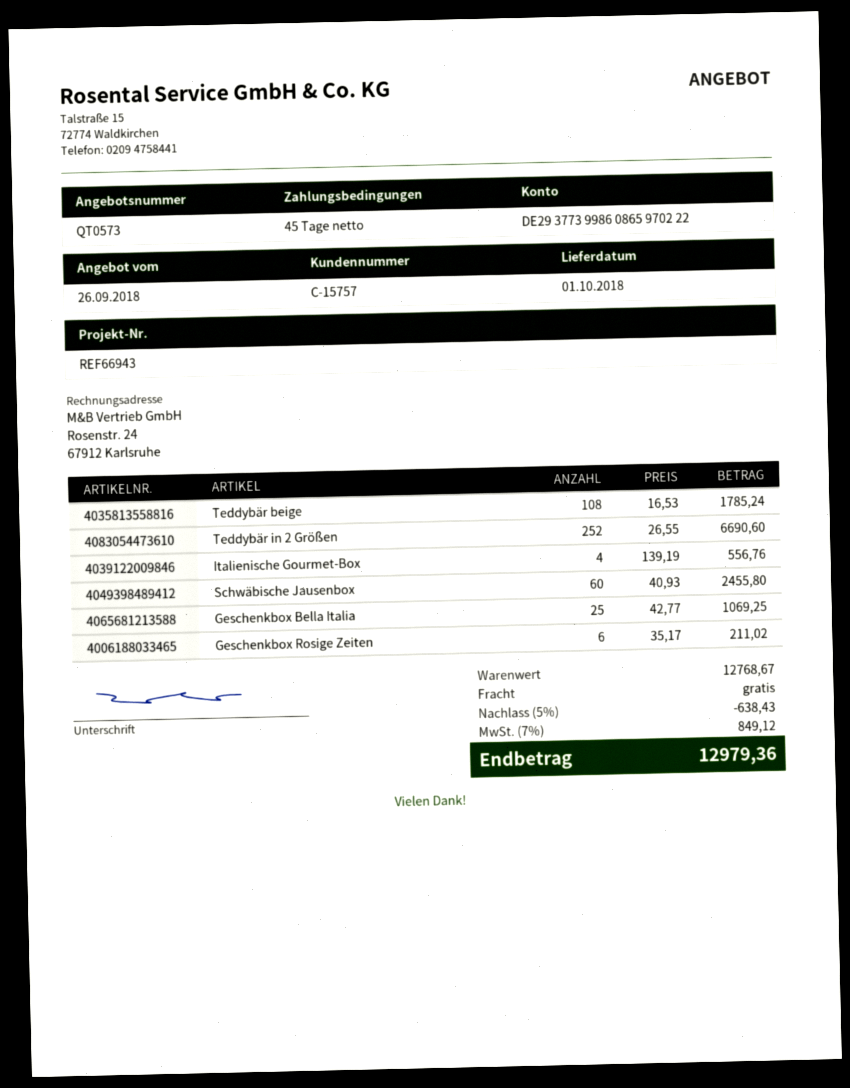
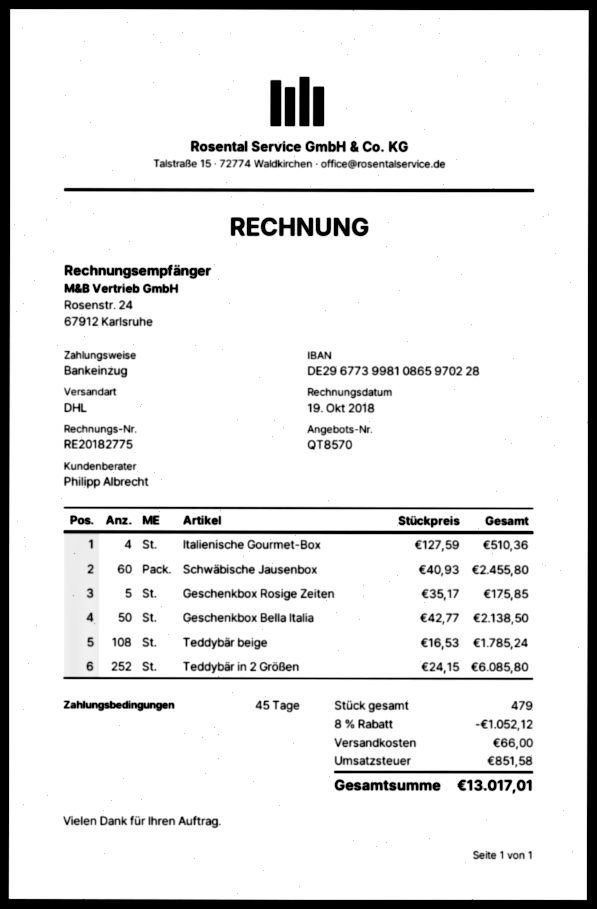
quote number: QT0573 -> QT8570
bank account: DE29377399860865970222 -> DE29677399810865970228
Teddybär in 2 Größen: 252 x 26.55 = 6690.60 -> 252 x 24.15 = 6085.80
Italienische Gourmet-Box: 4 x 139.19 = 556.76 -> 4 x 127.59 = 510.36
Geschenkbox Bella Italia: 25 x 42.77 = 1069.25 -> 50 x 42.77 = 2138.50
Geschenkbox Rosige Zeiten: 6 x 35.17 = 211.02 -> 5 x 35.17 = 175.85
discount: 5% = 638.43 -> 8% = 1052.12
shipping: 0.00 -> 66.00
tax: 849.12 -> 851.58
total: 12979.36 -> 13017.01

